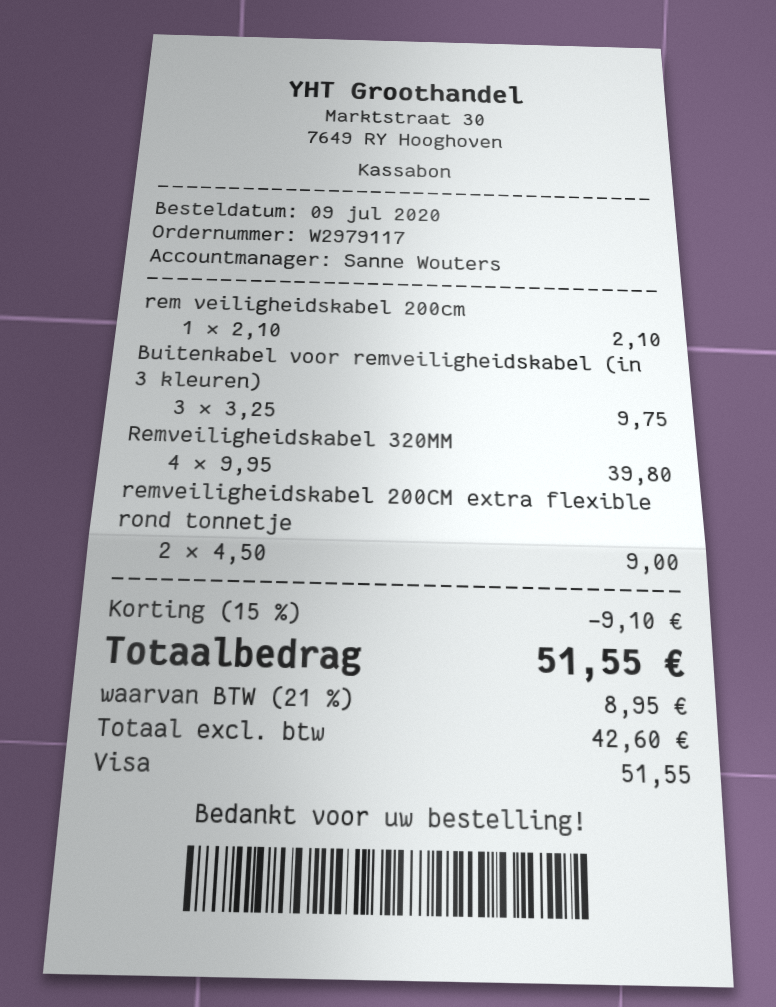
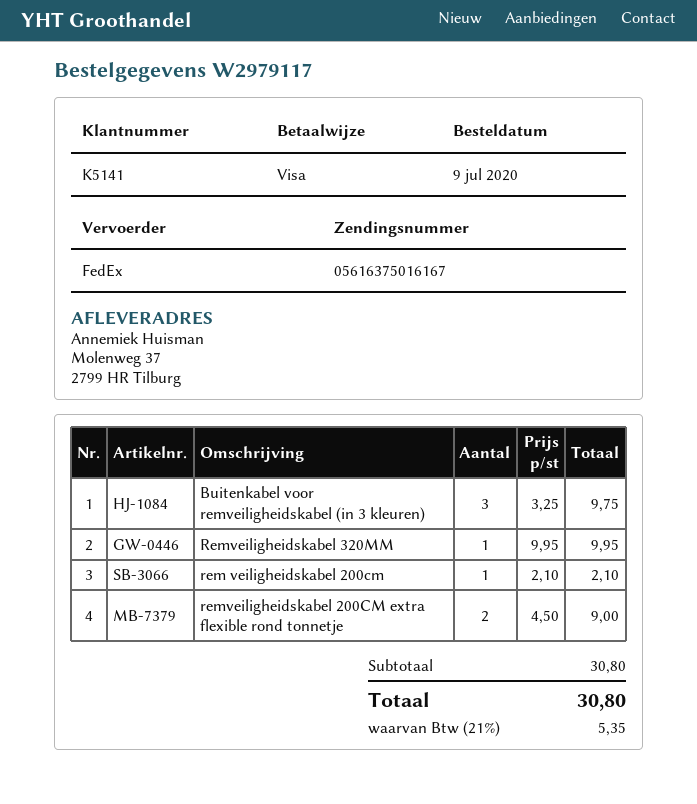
Remveiligheidskabel 320MM: 4 x 9.95 = 39.80 -> 1 x 9.95 = 9.95
discount: 15% = 9.10 -> none
tax: 21% = 8.95 -> 21% = 5.35
total: 51.55 -> 30.80

